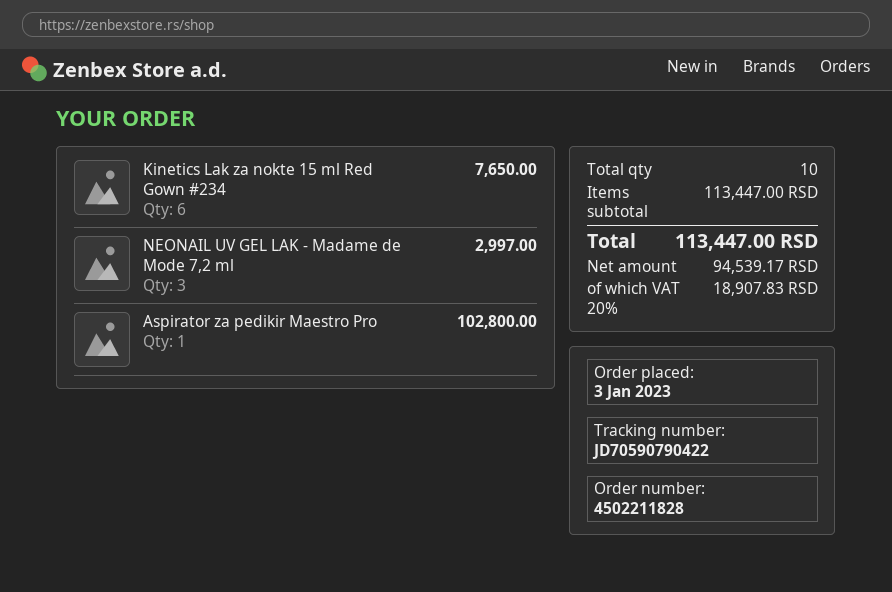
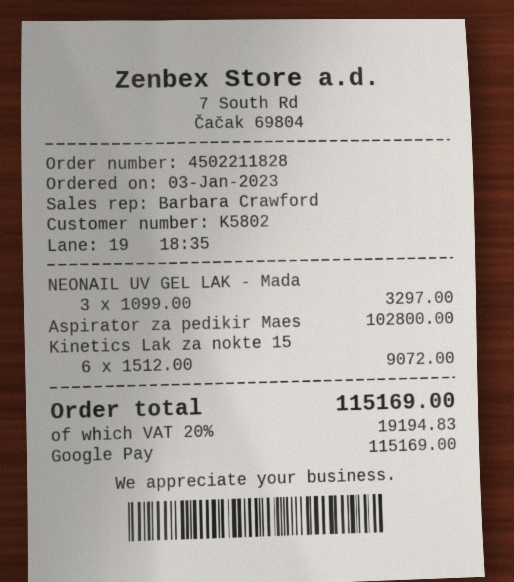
Kinetics Lak za nokte 15 ml Red Gown #234: 6 for 7650.00 -> 6 for 9072.00
NEONAIL UV GEL LAK - Madame de Mode 7,2 ml: 3 for 2997.00 -> 3 for 3297.00
tax: 20% = 18907.83 -> 20% = 19194.83
total: 113447.00 -> 115169.00

